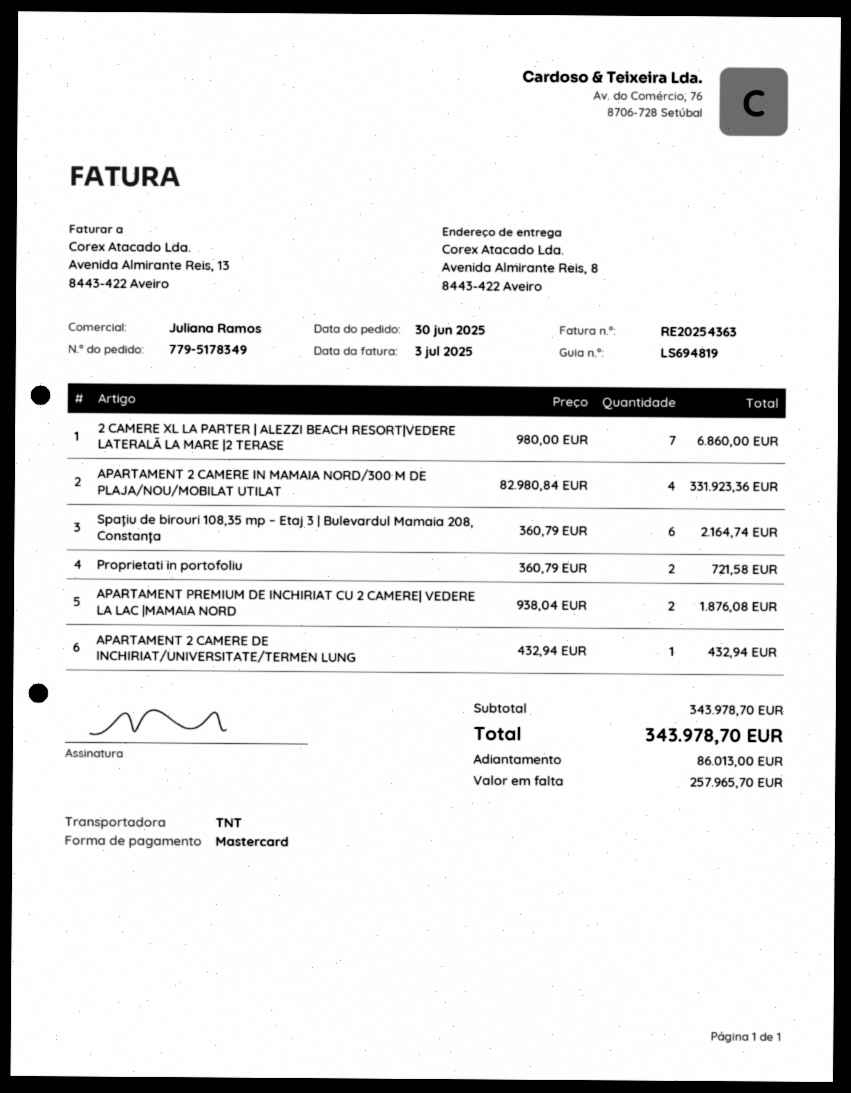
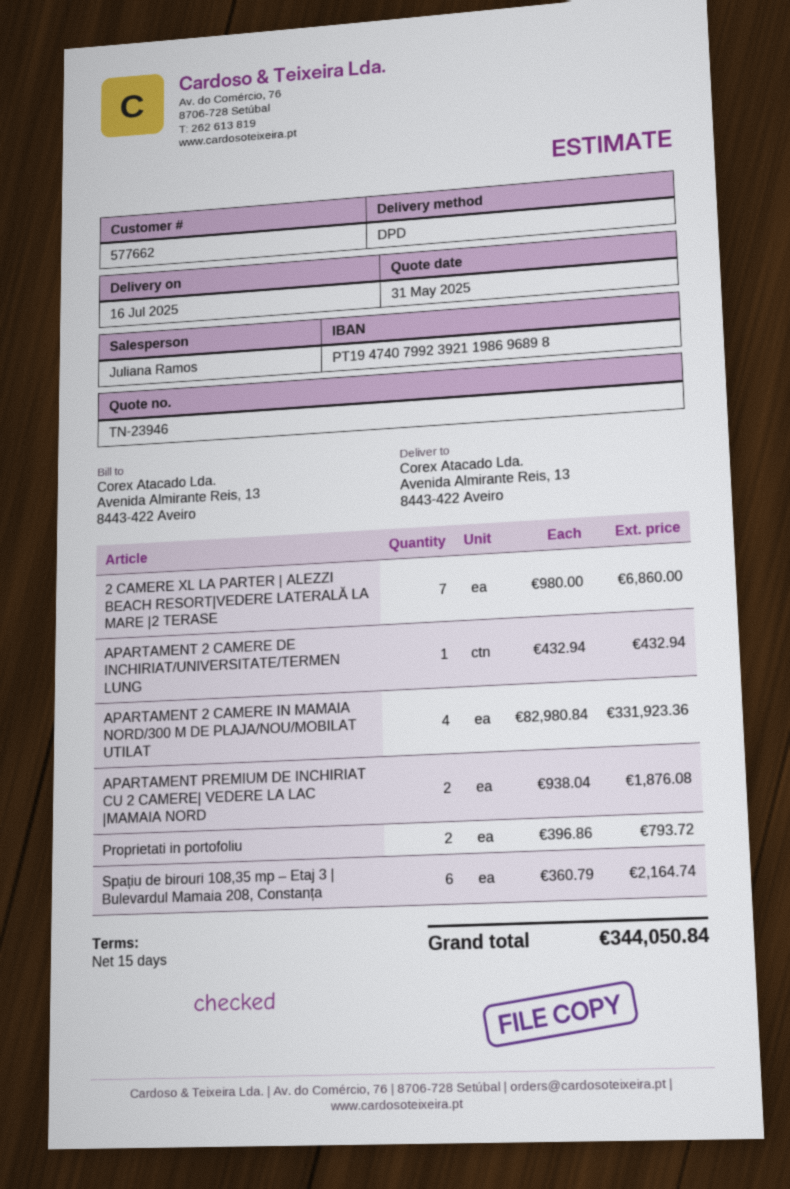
shipping method: TNT -> DPD
ship to: Avenida Almirante Reis, 8, 8443-422 Aveiro -> Avenida Almirante Reis, 13, 8443-422 Aveiro
Proprietati in portofoliu: 2 x 360.79 = 721.58 -> 2 x 396.86 = 793.72
total: 343978.70 -> 344050.84

